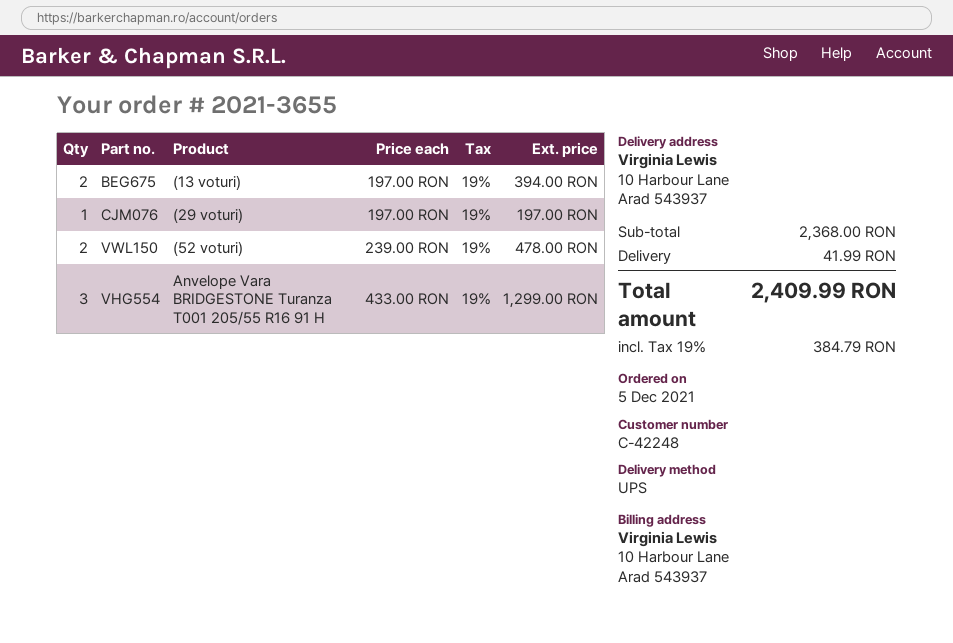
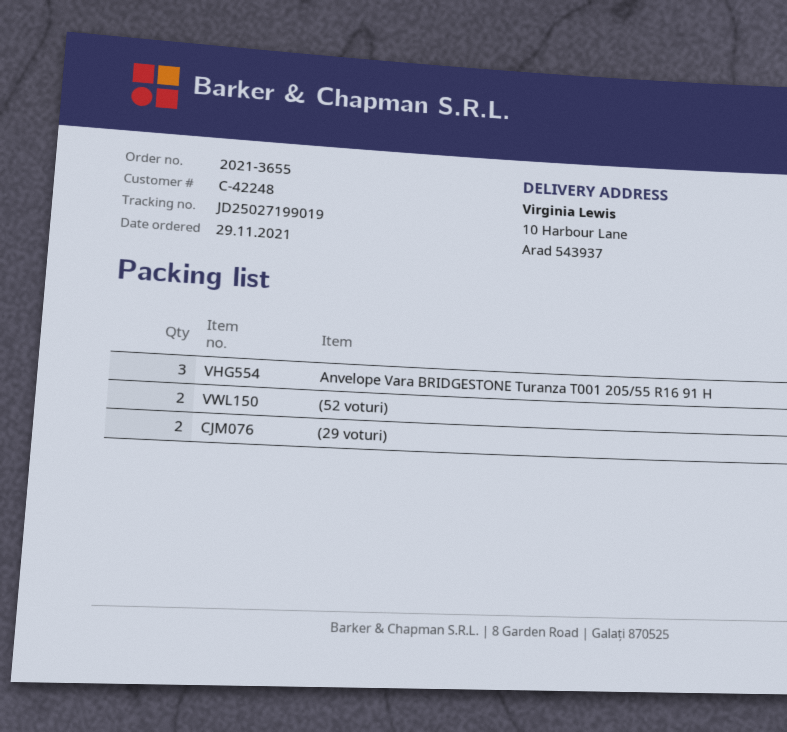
order date: 2021-12-05 -> 2021-11-29
(13 voturi): 2 -> none
(29 voturi): 1 -> 2

